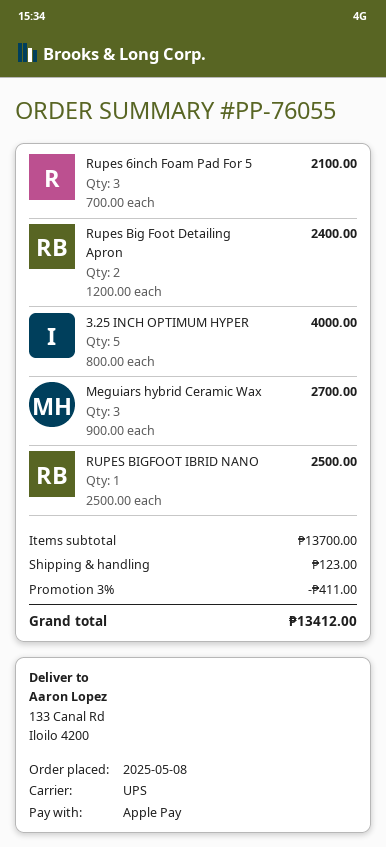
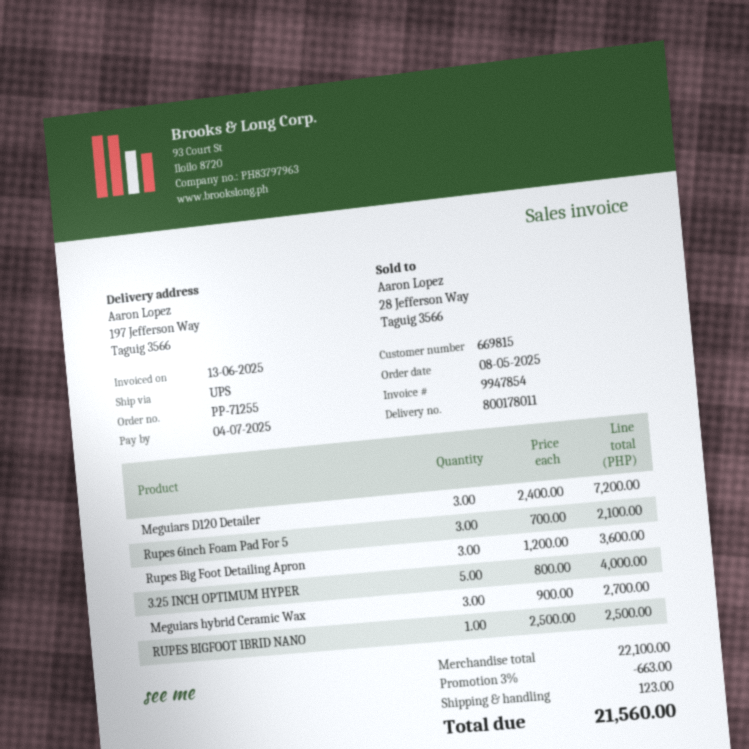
order number: PP-76055 -> PP-71255
ship to: 133 Canal Rd, Iloilo 4200 -> 197 Jefferson Way, Taguig 3566
Rupes Big Foot Detailing Apron: 2 x 1200.00 = 2400.00 -> 3 x 1200.00 = 3600.00
Meguiars D120 Detailer: none -> 3 x 2400.00 = 7200.00
subtotal: 13700.00 -> 22100.00
discount: 3% = 411.00 -> 3% = 663.00
total: 13412.00 -> 21560.00

